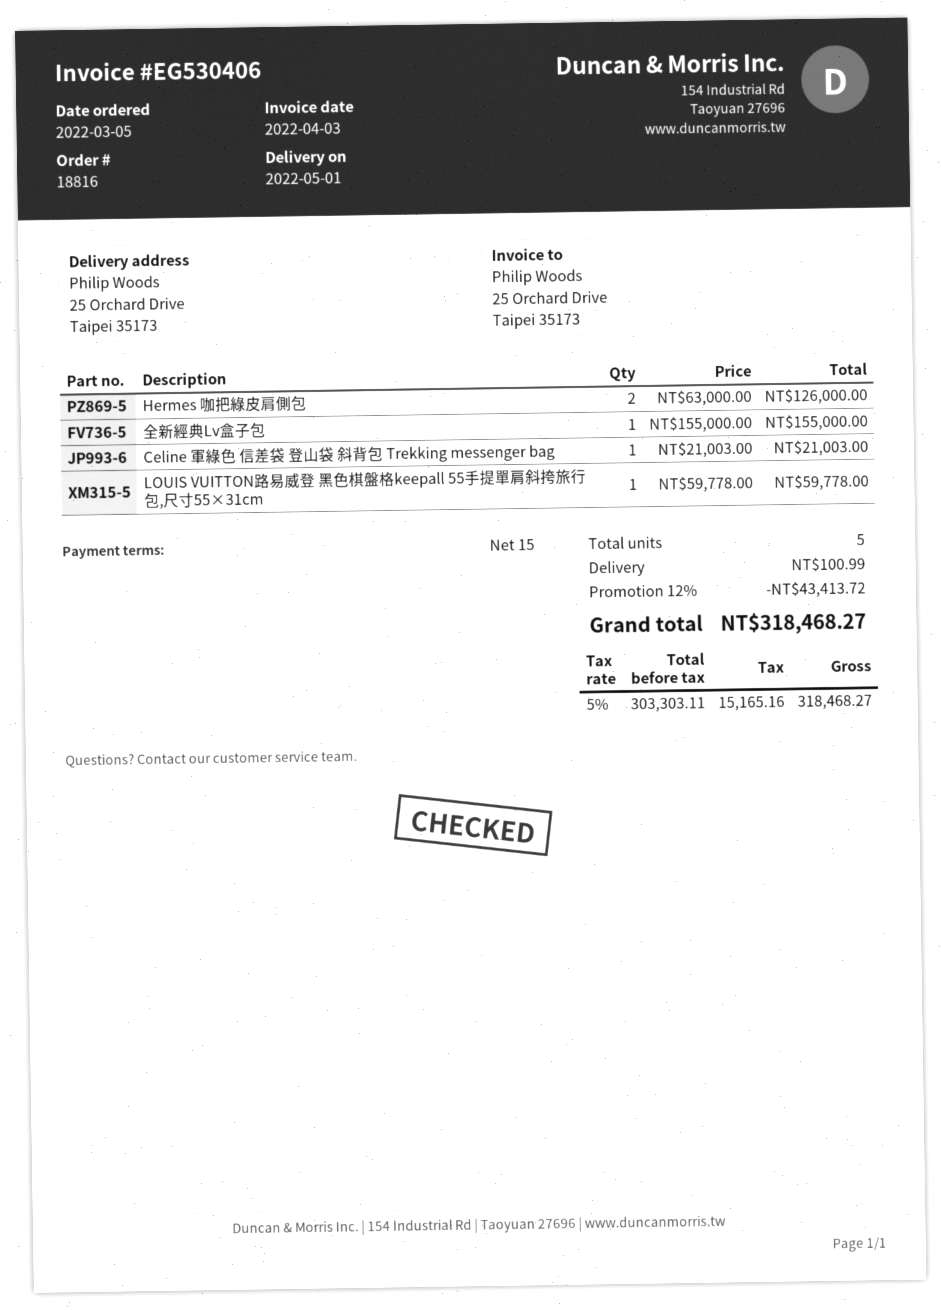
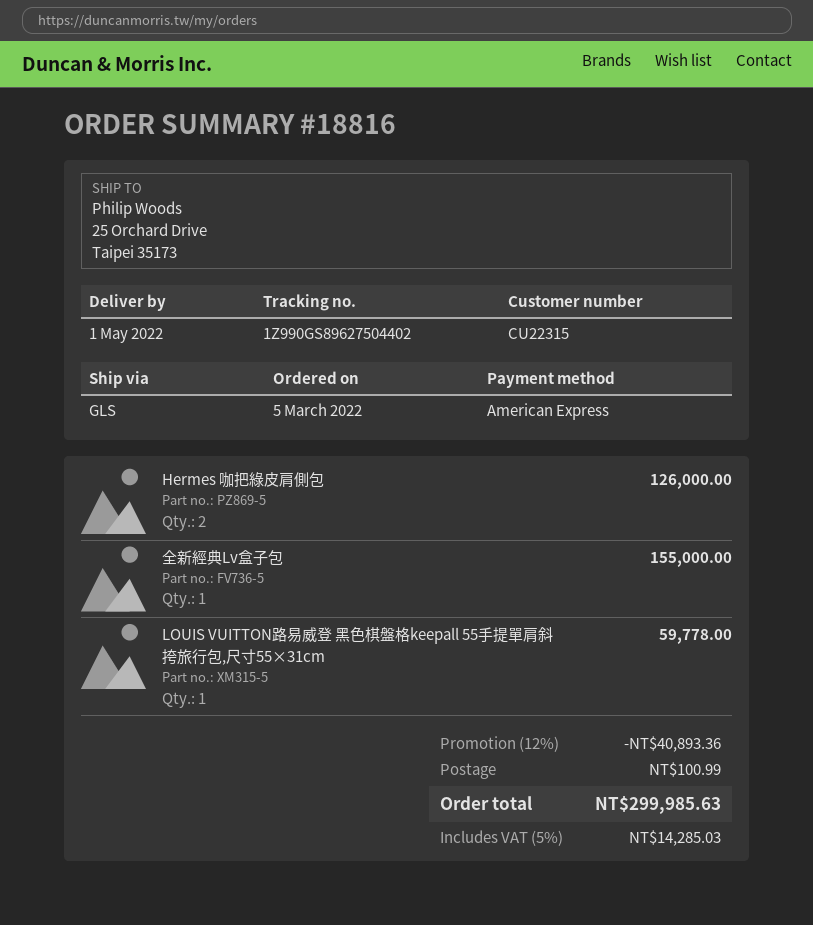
Celine 軍綠色 信差袋 登山袋 斜背包 Trekking messenger bag: 1 for 21003.00 -> none
discount: 12% = 43413.72 -> 12% = 40893.36
tax: 5% = 15165.16 -> 5% = 14285.03
total: 318468.27 -> 299985.63

